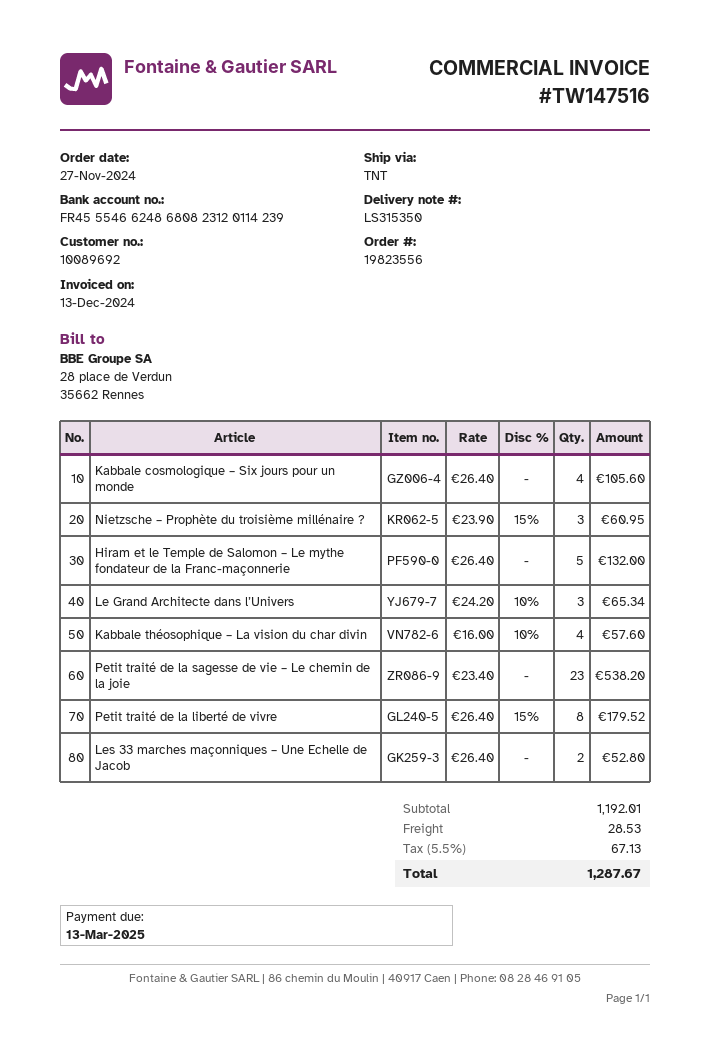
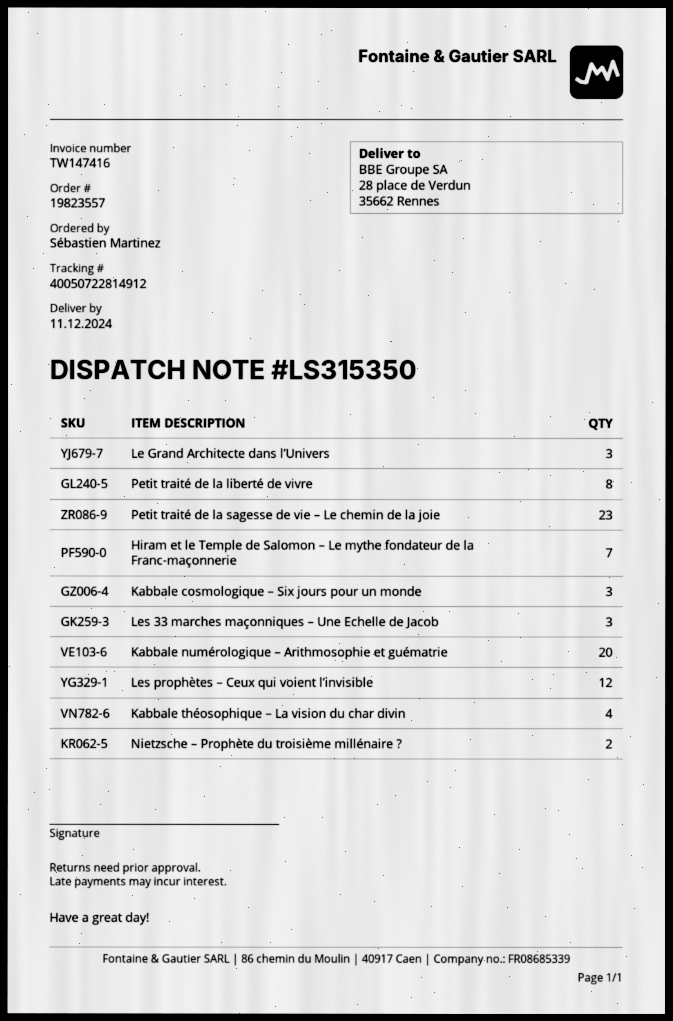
order number: 19823556 -> 19823557
invoice number: TW147516 -> TW147416
Kabbale cosmologique – Six jours pour un monde: 4 -> 3
Nietzsche – Prophète du troisième millénaire ?: 3 -> 2
Hiram et le Temple de Salomon – Le mythe fondateur de la Franc-maçonnerie: 5 -> 7
Les 33 marches maçonniques – Une Echelle de Jacob: 2 -> 3
Kabbale numérologique – Arithmosophie et guématrie: none -> 20
Les prophètes – Ceux qui voient l’invisible: none -> 12

